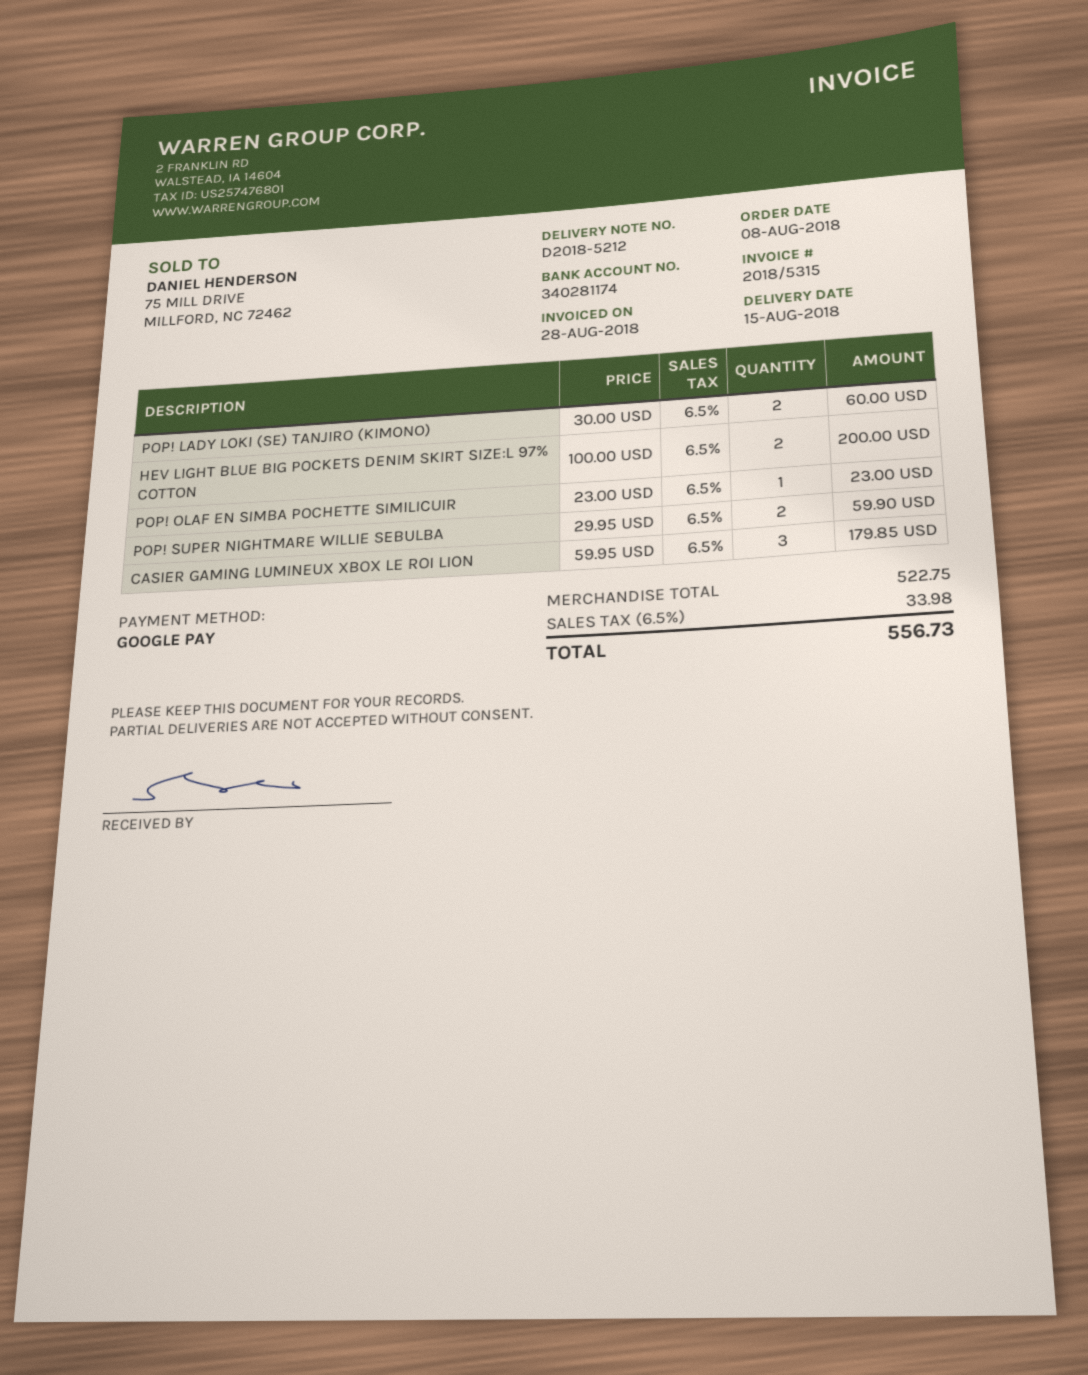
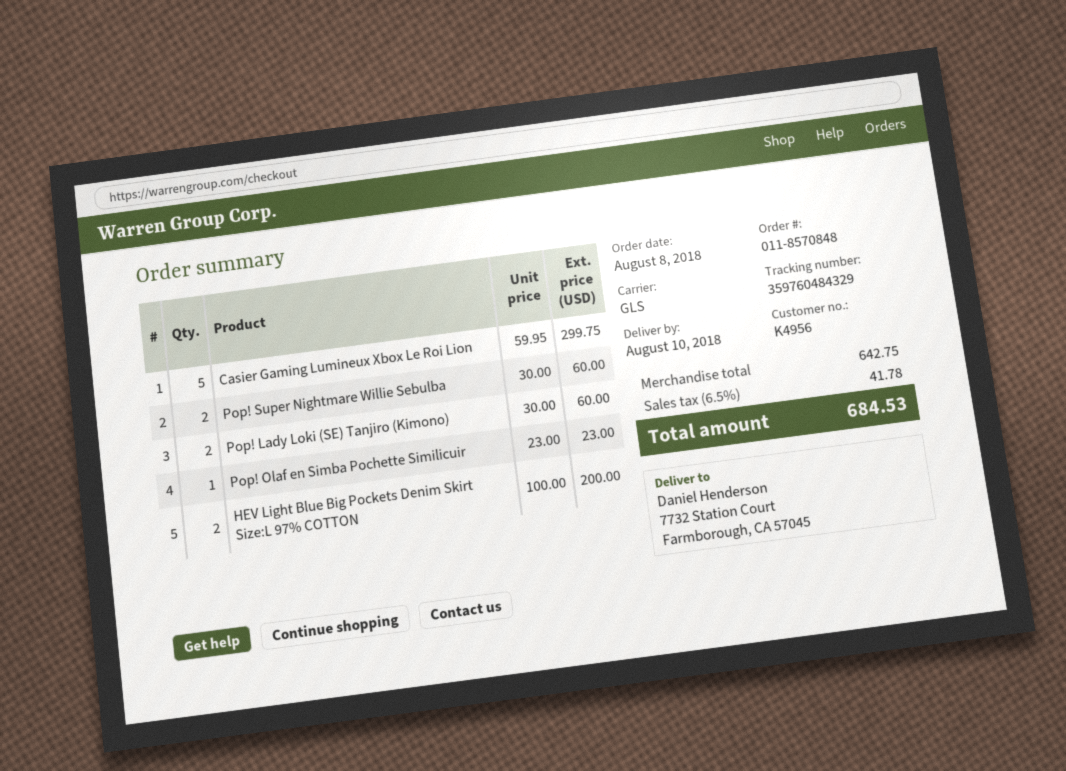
delivery date: 2018-08-15 -> 2018-08-10
POP! SUPER NIGHTMARE WILLIE SEBULBA: 2 x 29.95 = 59.90 -> 2 x 30.00 = 60.00
CASIER GAMING LUMINEUX XBOX LE ROI LION: 3 x 59.95 = 179.85 -> 5 x 59.95 = 299.75
subtotal: 522.75 -> 642.75
tax: 6.5% = 33.98 -> 6.5% = 41.78
total: 556.73 -> 684.53

